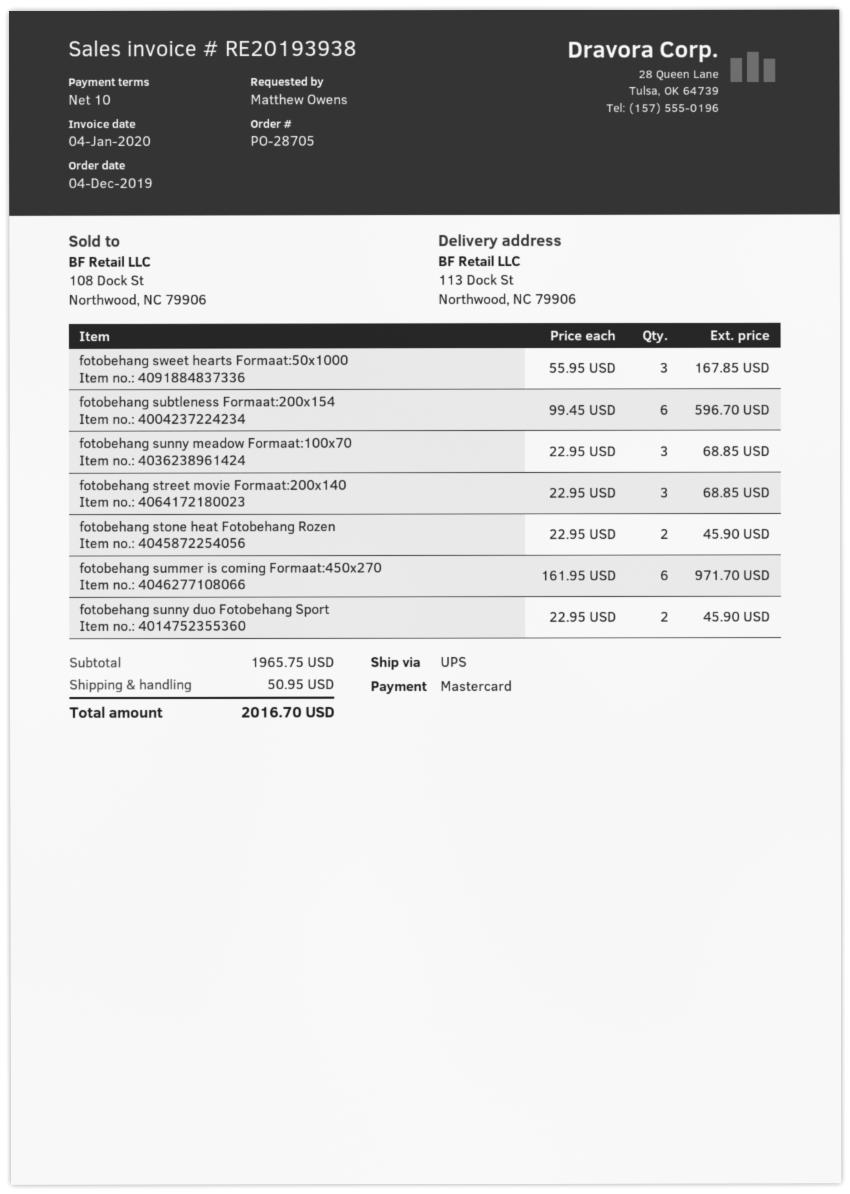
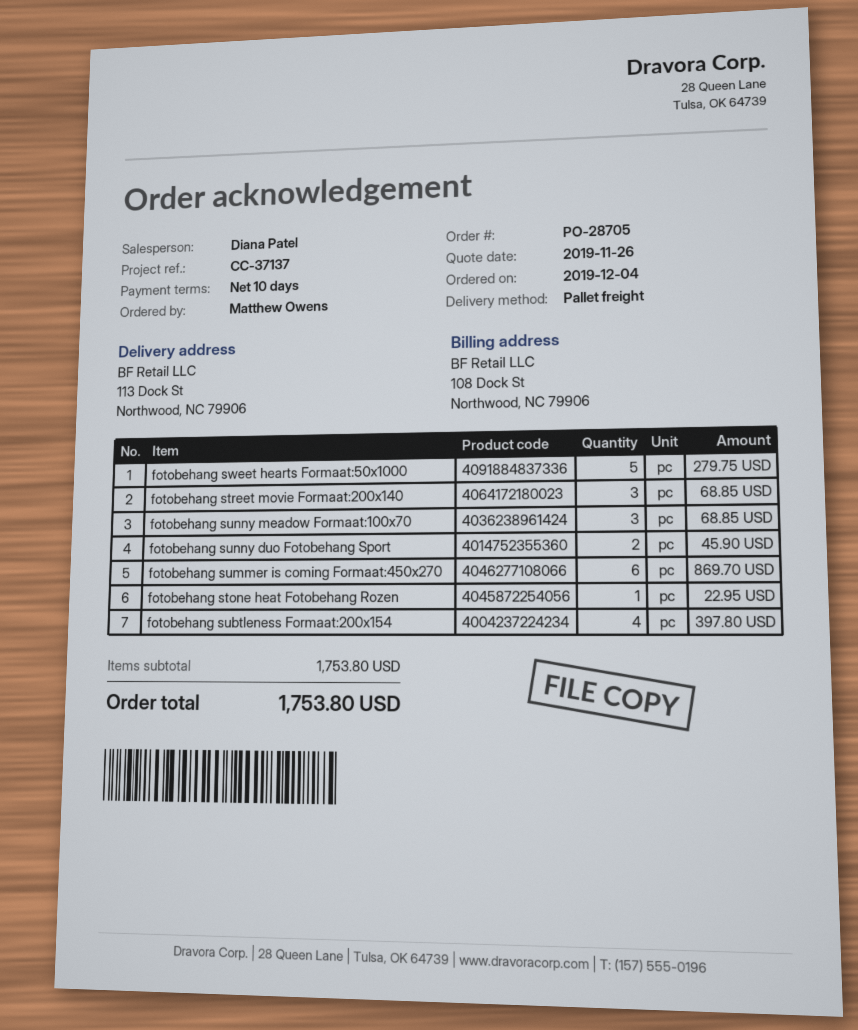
shipping method: UPS -> pallet freight
fotobehang sweet hearts Formaat:50x1000: 3 for 167.85 -> 5 for 279.75
fotobehang subtleness Formaat:200x154: 6 for 596.70 -> 4 for 397.80
fotobehang stone heat Fotobehang Rozen: 2 for 45.90 -> 1 for 22.95
fotobehang summer is coming Formaat:450x270: 6 for 971.70 -> 6 for 869.70
subtotal: 1965.75 -> 1753.80
shipping: 50.95 -> none
total: 2016.70 -> 1753.80

